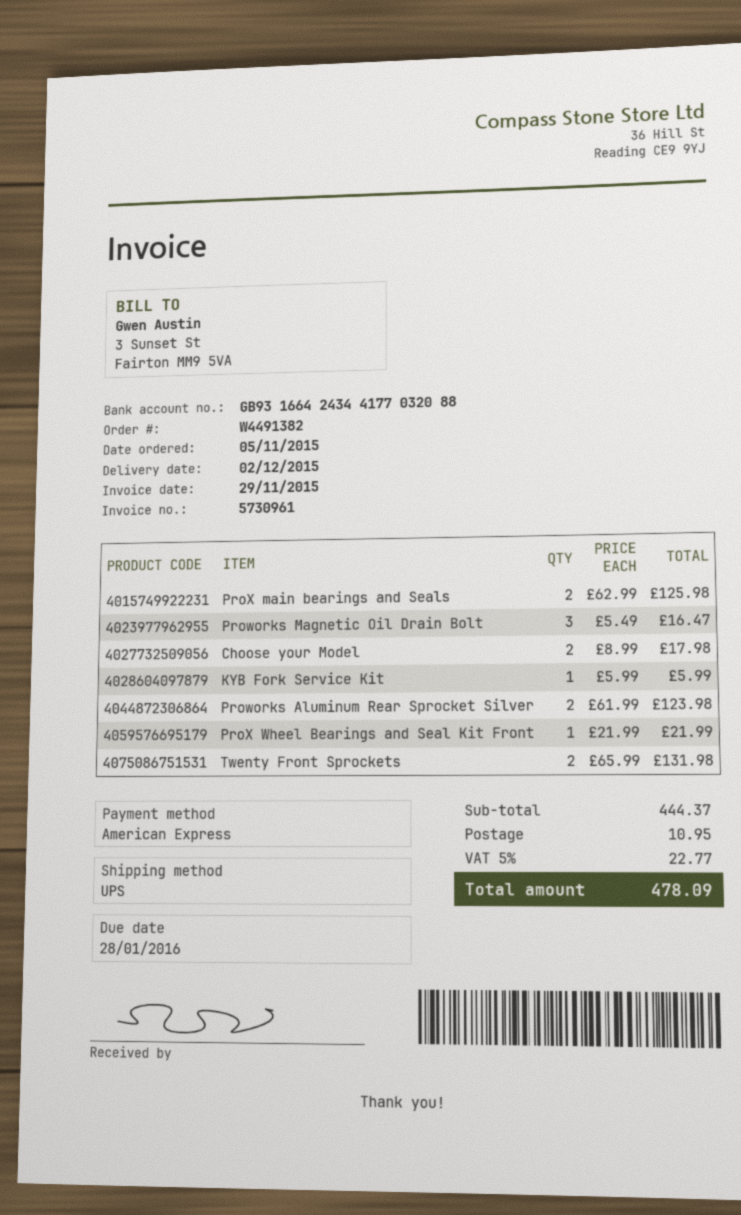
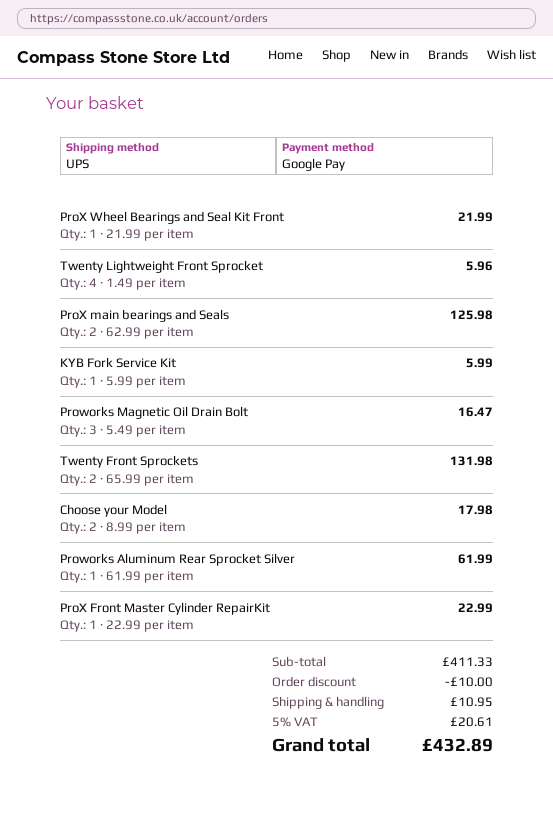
payment method: American Express -> Google Pay
Proworks Aluminum Rear Sprocket Silver: 2 x 61.99 = 123.98 -> 1 x 61.99 = 61.99
Twenty Lightweight Front Sprocket: none -> 4 x 1.49 = 5.96
ProX Front Master Cylinder RepairKit: none -> 1 x 22.99 = 22.99
subtotal: 444.37 -> 411.33
discount: none -> 10.00
tax: 5% = 22.77 -> 5% = 20.61
total: 478.09 -> 432.89

